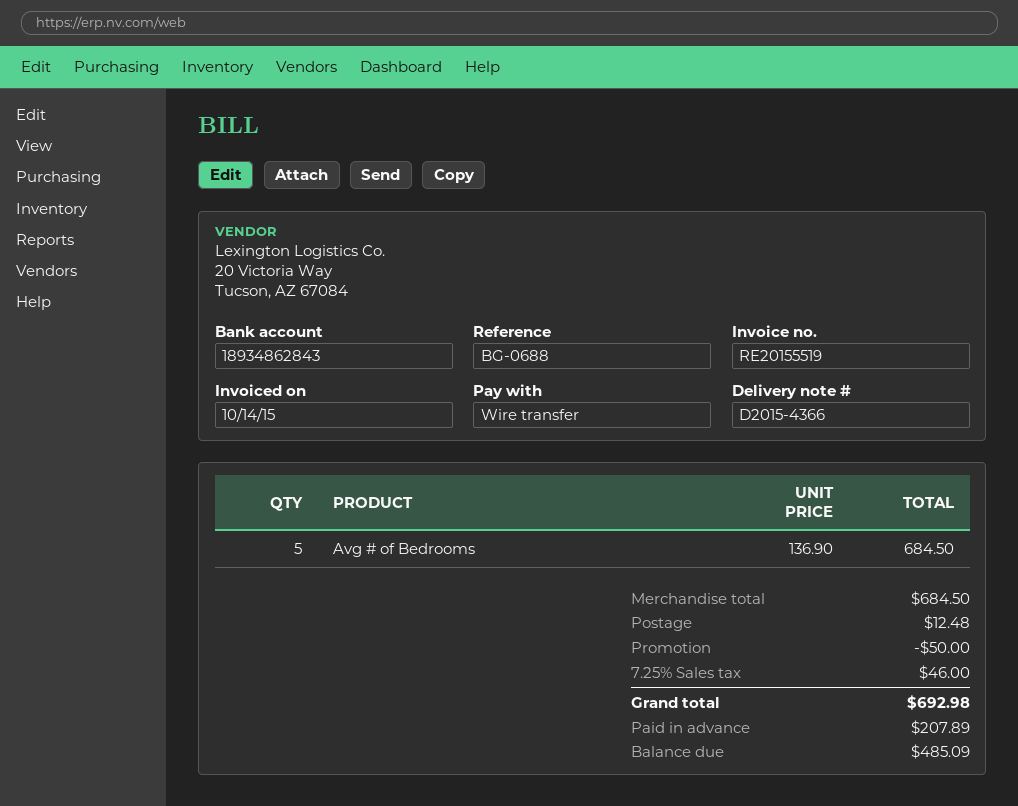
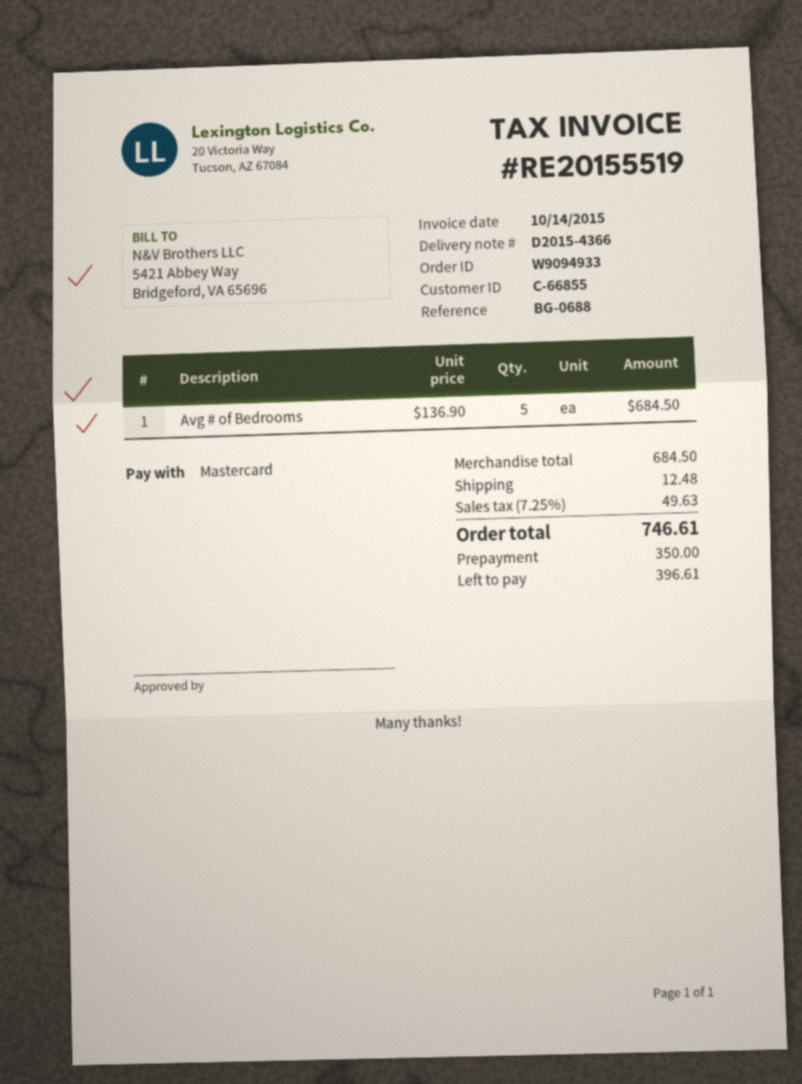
payment method: bank transfer -> Mastercard
discount: 50.00 -> none
tax: 7.25% = 46.00 -> 7.25% = 49.63
total: 692.98 -> 746.61
deposit: 207.89 -> 350.00
balance: 485.09 -> 396.61

